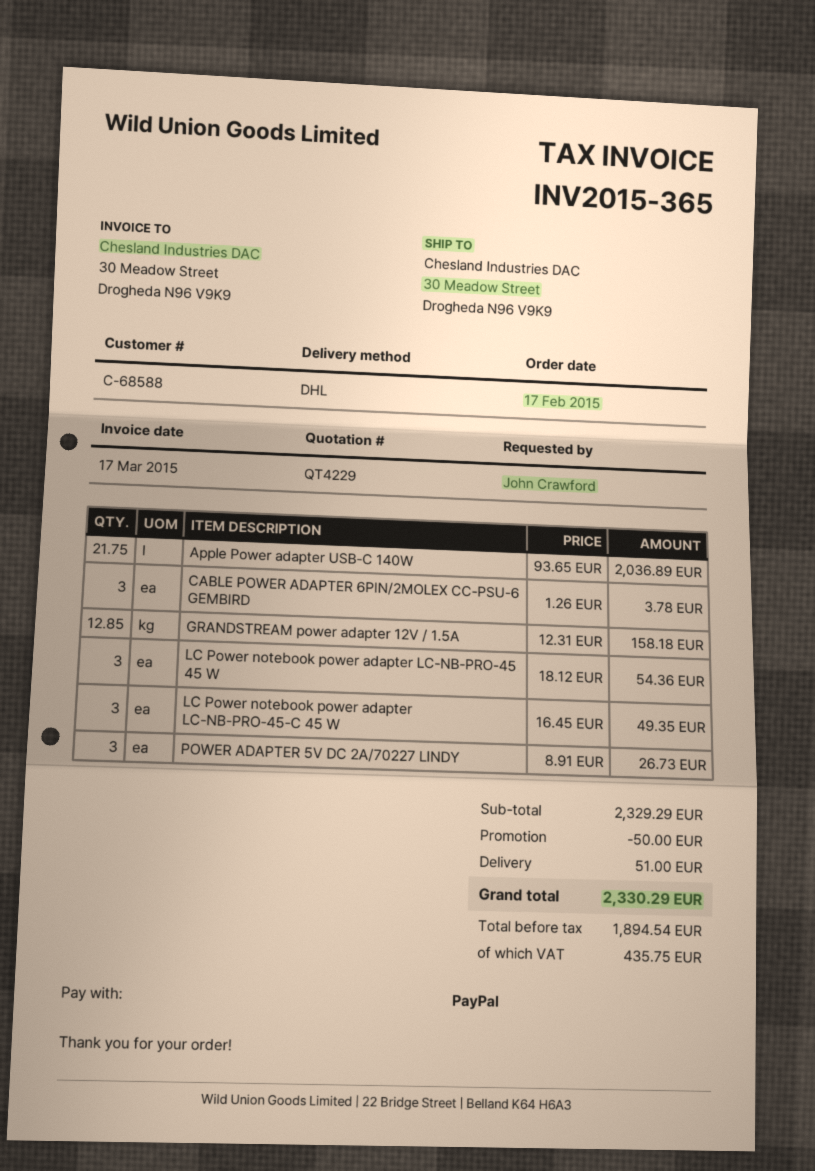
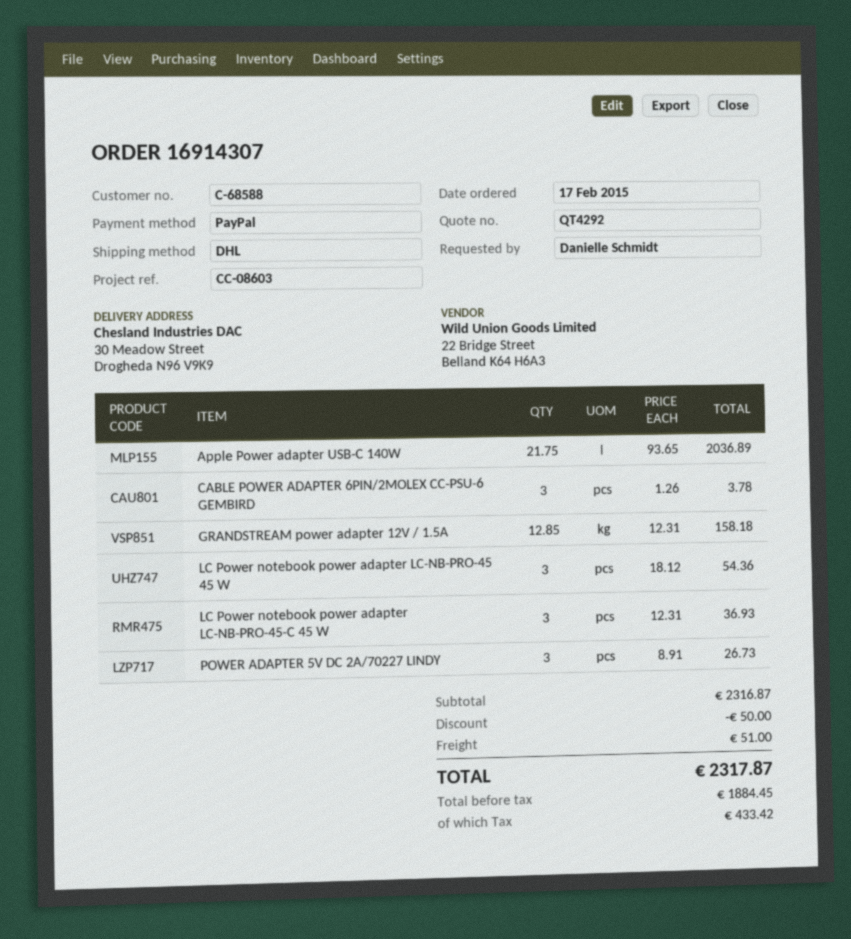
quote number: QT4229 -> QT4292
ordered by: John Crawford -> Danielle Schmidt
LC Power notebook power adapter LC-NB-PRO-45-C 45 W: 3 x 16.45 = 49.35 -> 3 x 12.31 = 36.93
subtotal: 2329.29 -> 2316.87
net: 1894.54 -> 1884.45
tax: 435.75 -> 433.42
total: 2330.29 -> 2317.87

